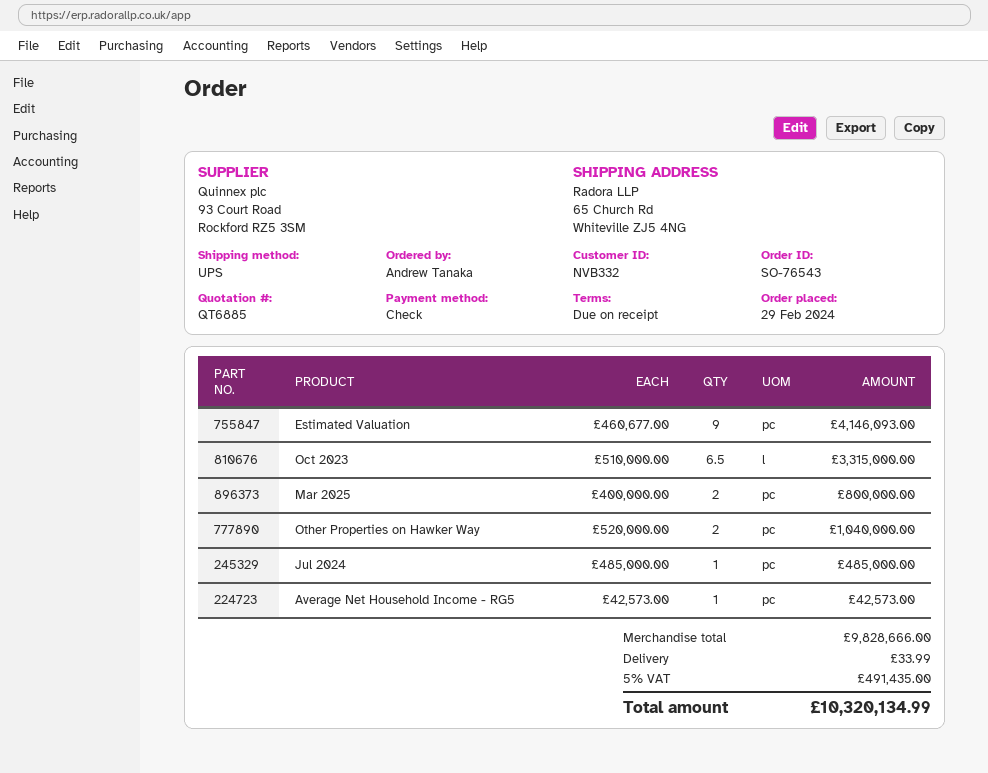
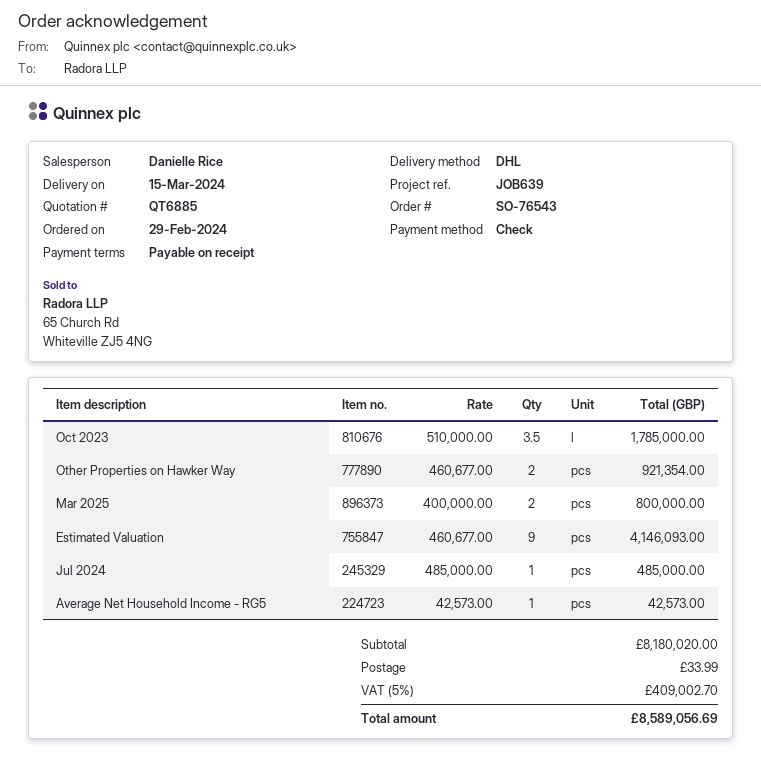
shipping method: UPS -> DHL
Oct 2023: 6.5 x 510000.00 = 3315000.00 -> 3.5 x 510000.00 = 1785000.00
Other Properties on Hawker Way: 2 x 520000.00 = 1040000.00 -> 2 x 460677.00 = 921354.00
subtotal: 9828666.00 -> 8180020.00
tax: 5% = 491435.00 -> 5% = 409002.70
total: 10320134.99 -> 8589056.69

